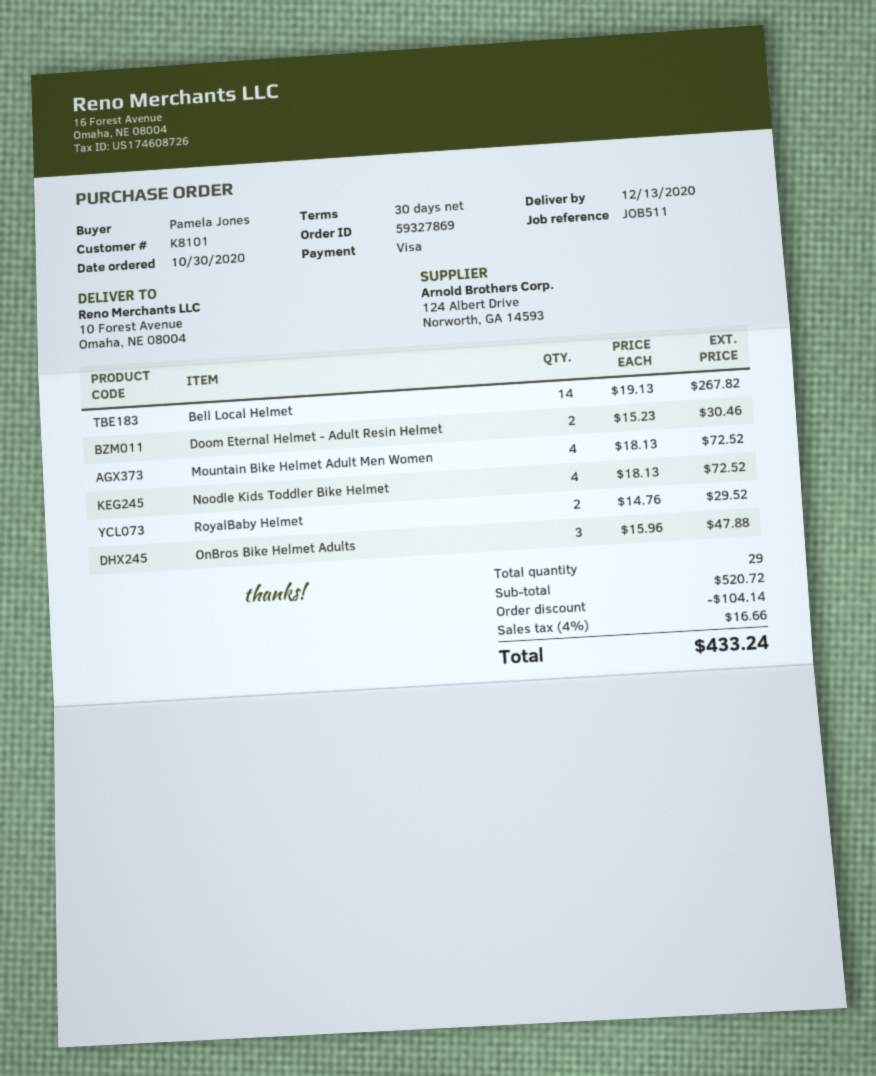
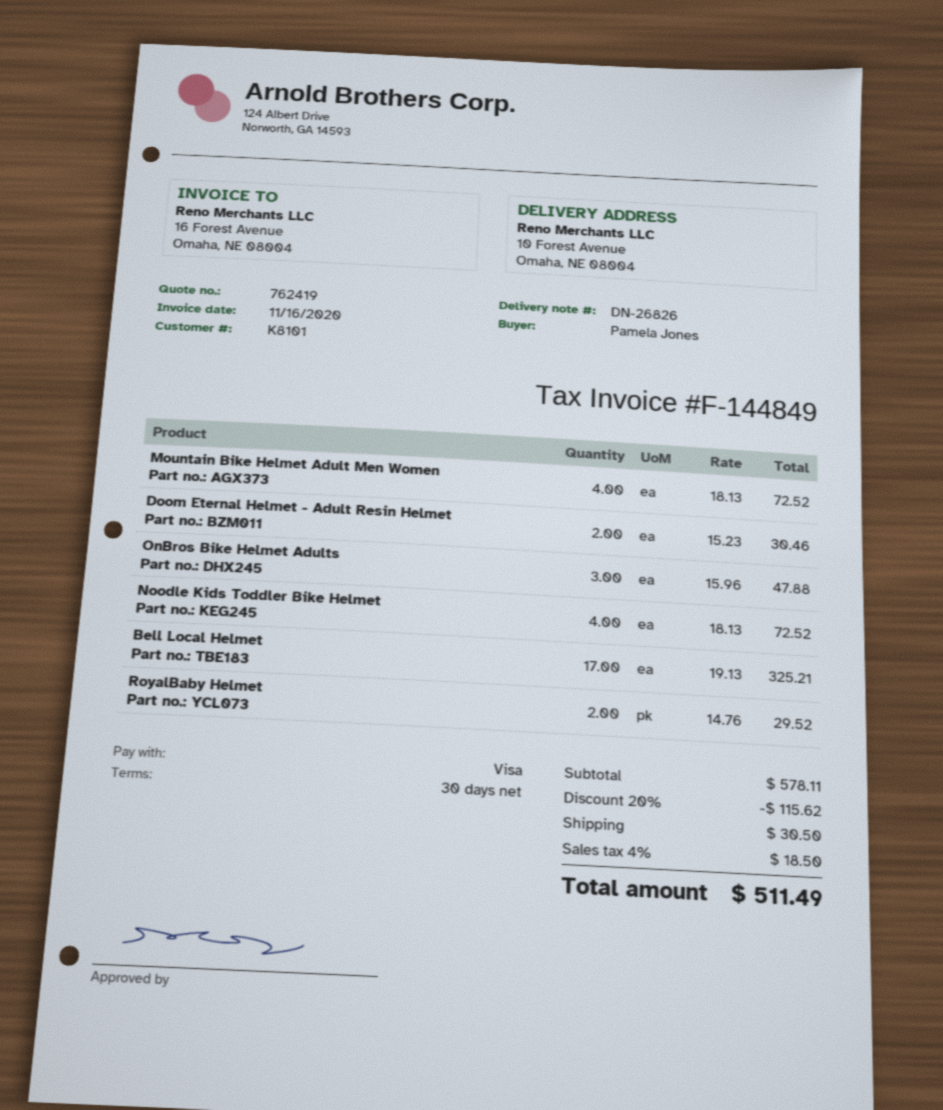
Bell Local Helmet: 14 x 19.13 = 267.82 -> 17 x 19.13 = 325.21
subtotal: 520.72 -> 578.11
discount: 104.14 -> 115.62
shipping: none -> 30.50
tax: 4% = 16.66 -> 4% = 18.50
total: 433.24 -> 511.49

